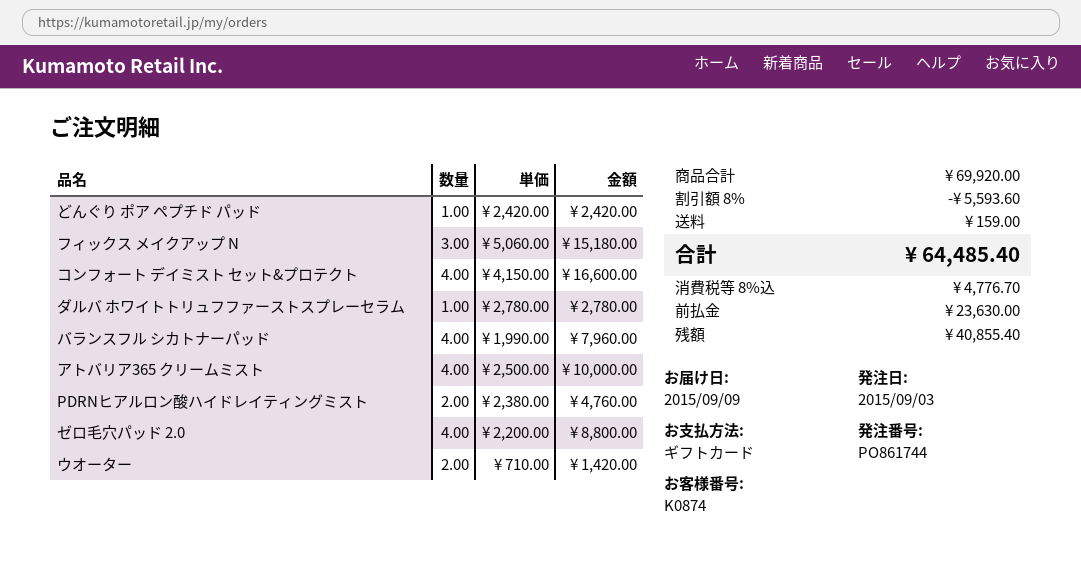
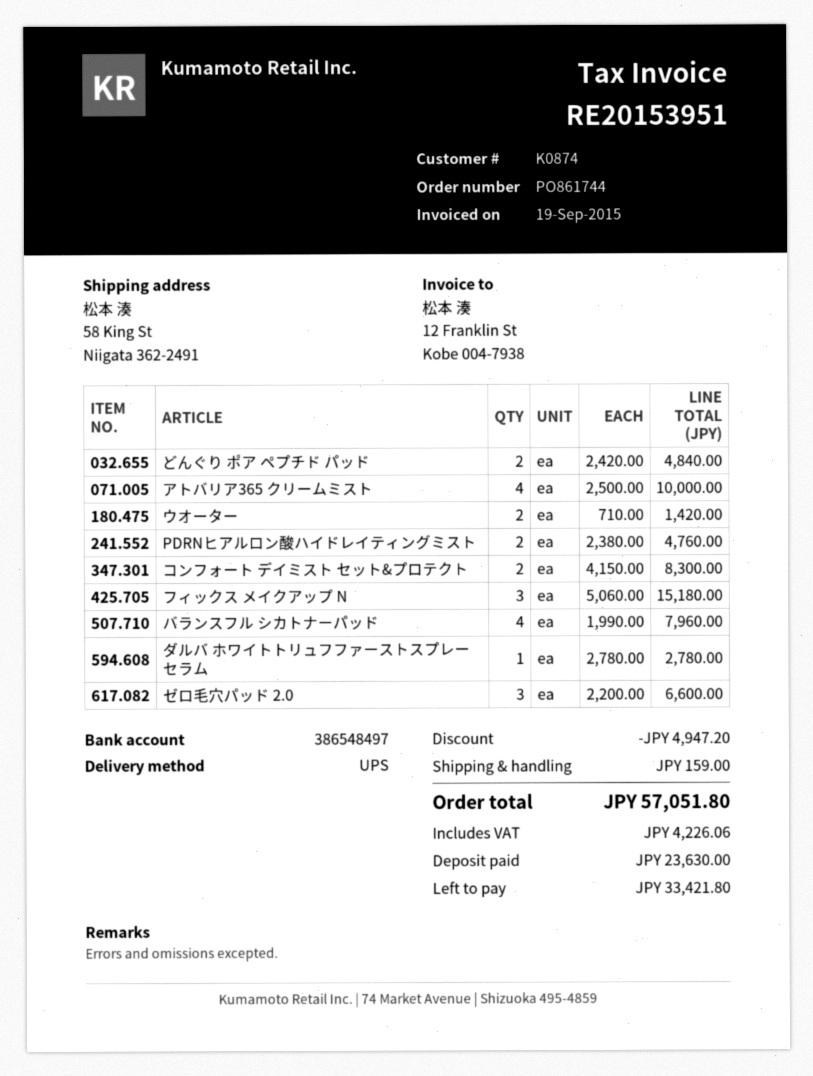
どんぐり ポア ペプチド パッド: 1 x 2420.00 = 2420.00 -> 2 x 2420.00 = 4840.00
コンフォート デイミスト セット&プロテクト: 4 x 4150.00 = 16600.00 -> 2 x 4150.00 = 8300.00
ゼロ毛穴パッド 2.0: 4 x 2200.00 = 8800.00 -> 3 x 2200.00 = 6600.00
discount: 5593.60 -> 4947.20
tax: 4776.70 -> 4226.06
total: 64485.40 -> 57051.80
balance: 40855.40 -> 33421.80

